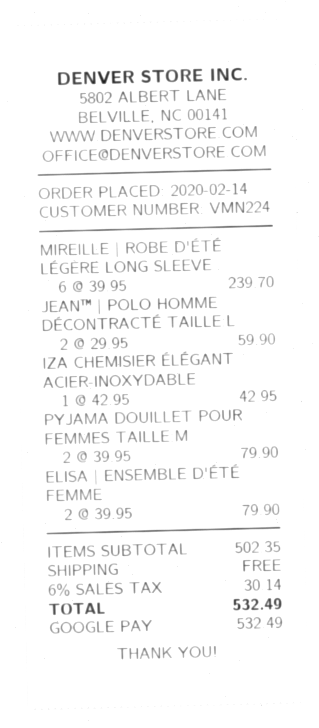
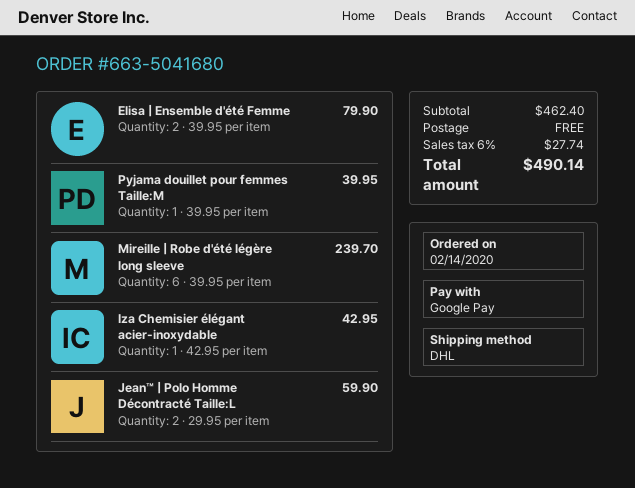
PYJAMA DOUILLET POUR FEMMES TAILLE:M: 2 x 39.95 = 79.90 -> 1 x 39.95 = 39.95
subtotal: 502.35 -> 462.40
tax: 6% = 30.14 -> 6% = 27.74
total: 532.49 -> 490.14

